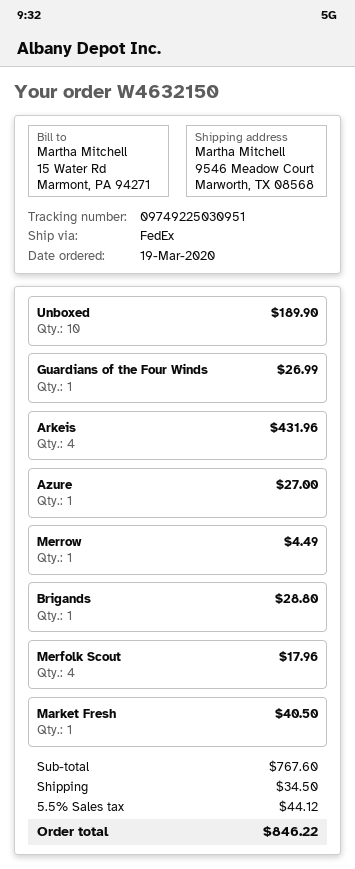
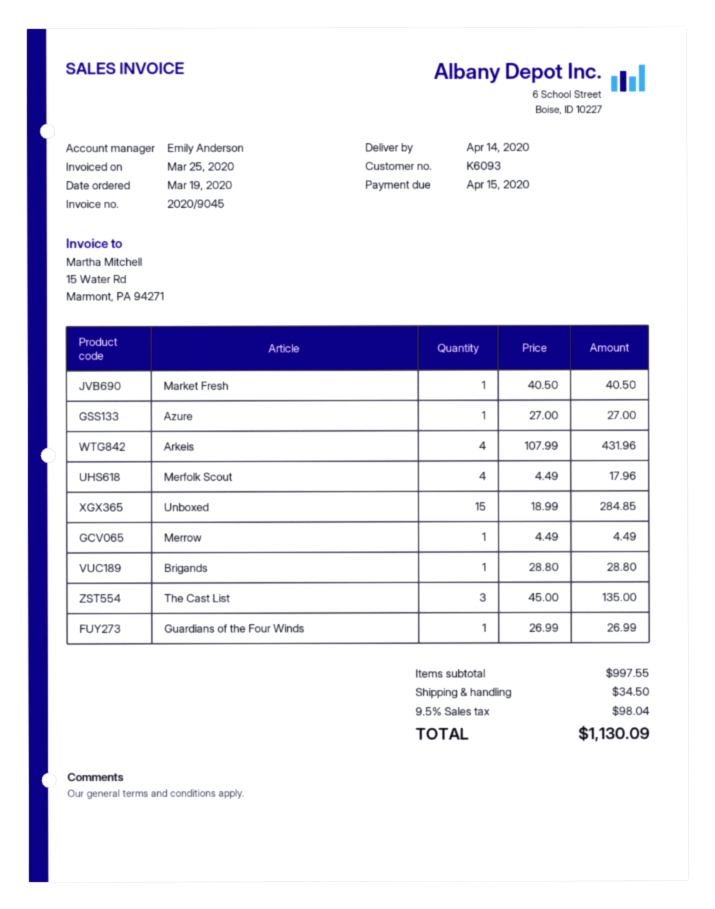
Unboxed: 10 for 189.90 -> 15 for 284.85
The Cast List: none -> 3 for 135.00
subtotal: 767.60 -> 997.55
tax: 5.5% = 44.12 -> 9.5% = 98.04
total: 846.22 -> 1130.09

